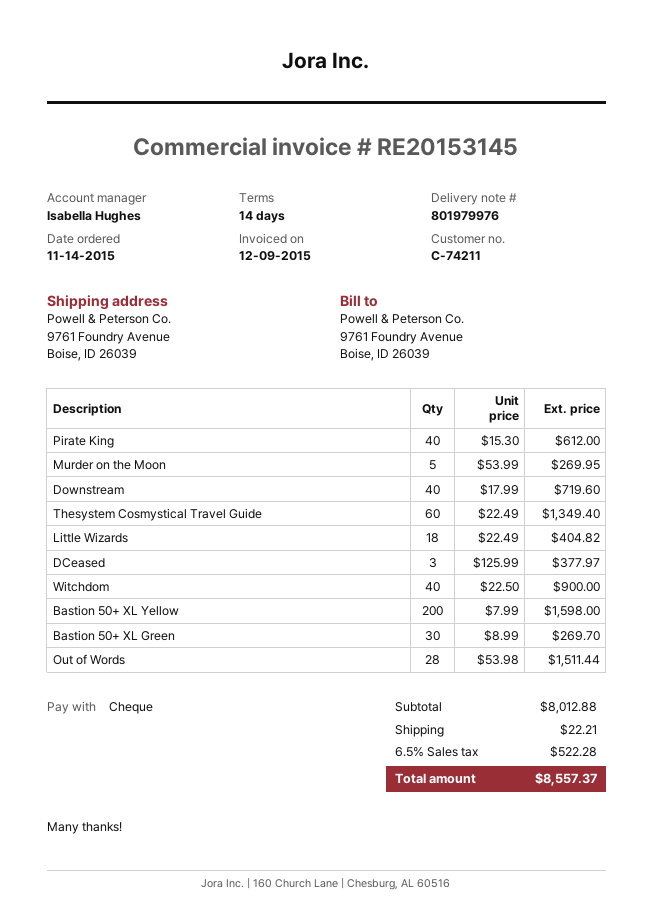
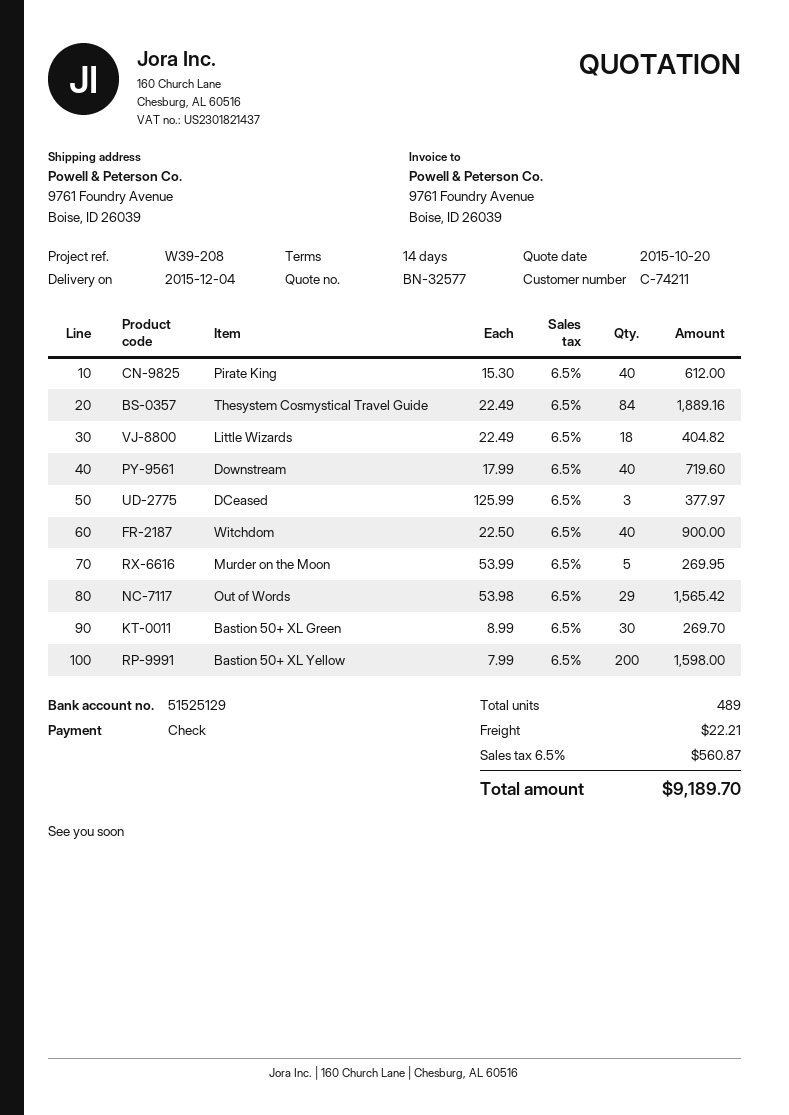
Thesystem Cosmystical Travel Guide: 60 x 22.49 = 1349.40 -> 84 x 22.49 = 1889.16
Out of Words: 28 x 53.98 = 1511.44 -> 29 x 53.98 = 1565.42
tax: 6.5% = 522.28 -> 6.5% = 560.87
total: 8557.37 -> 9189.70

